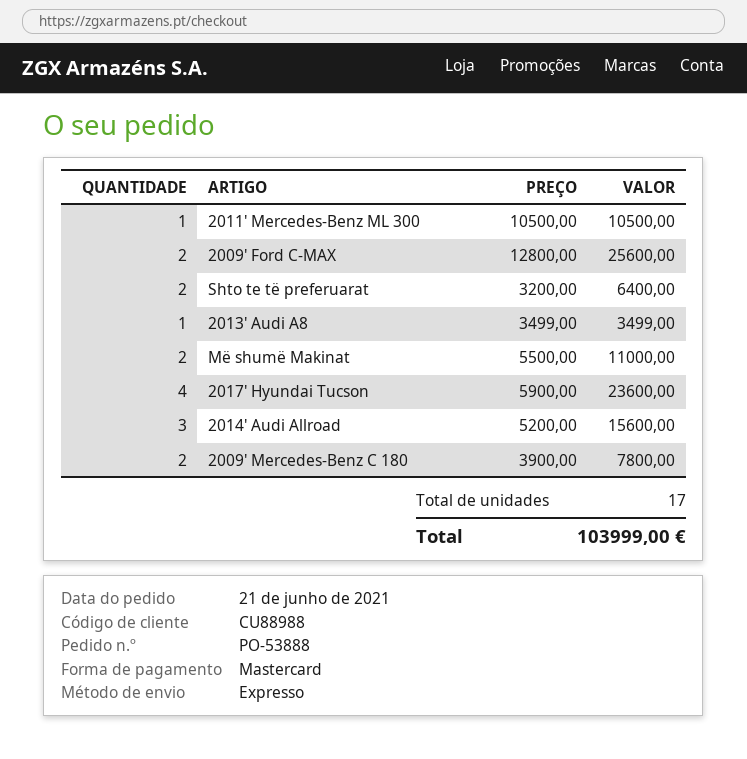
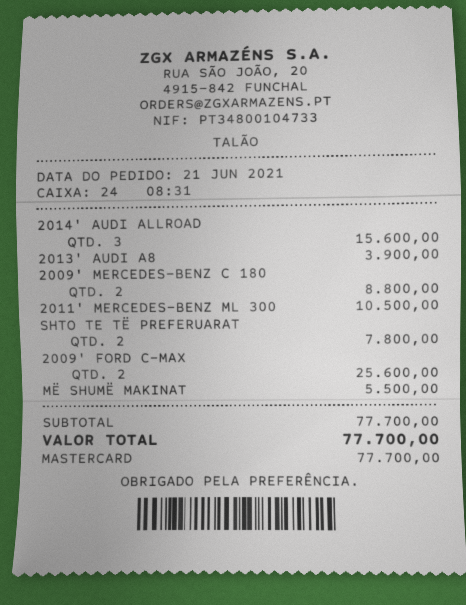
Shto te të preferuarat: 2 for 6400.00 -> 2 for 7800.00
2013' Audi A8: 1 for 3499.00 -> 1 for 3900.00
Më shumë Makinat: 2 for 11000.00 -> 1 for 5500.00
2017' Hyundai Tucson: 4 for 23600.00 -> none
2009' Mercedes-Benz C 180: 2 for 7800.00 -> 2 for 8800.00
total: 103999.00 -> 77700.00

